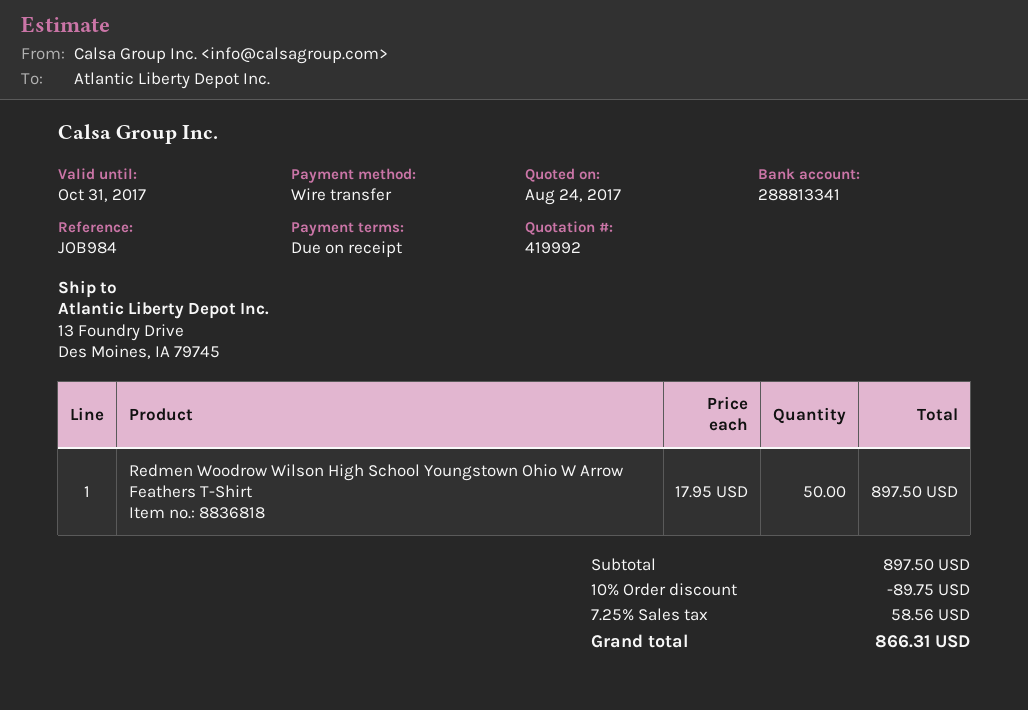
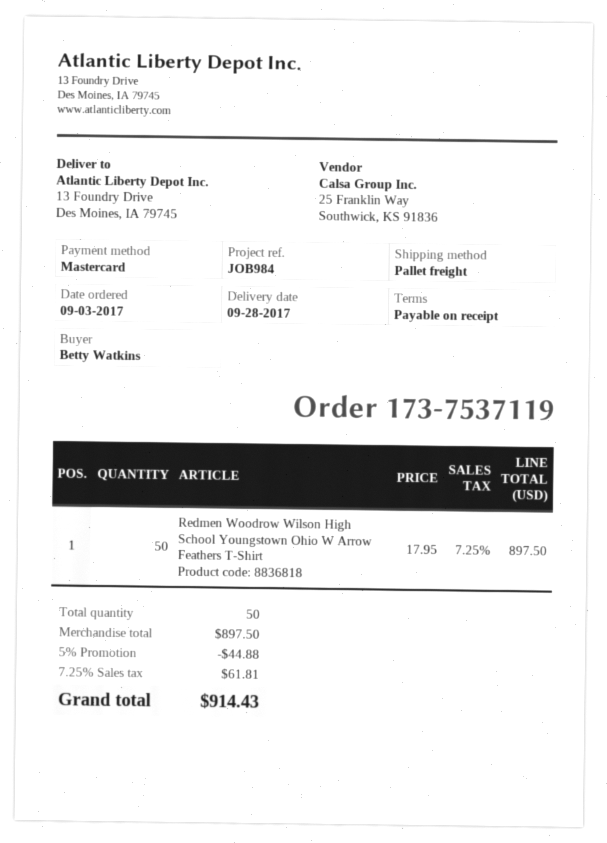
payment method: bank transfer -> Mastercard
discount: 10% = 89.75 -> 5% = 44.88
tax: 7.25% = 58.56 -> 7.25% = 61.81
total: 866.31 -> 914.43

